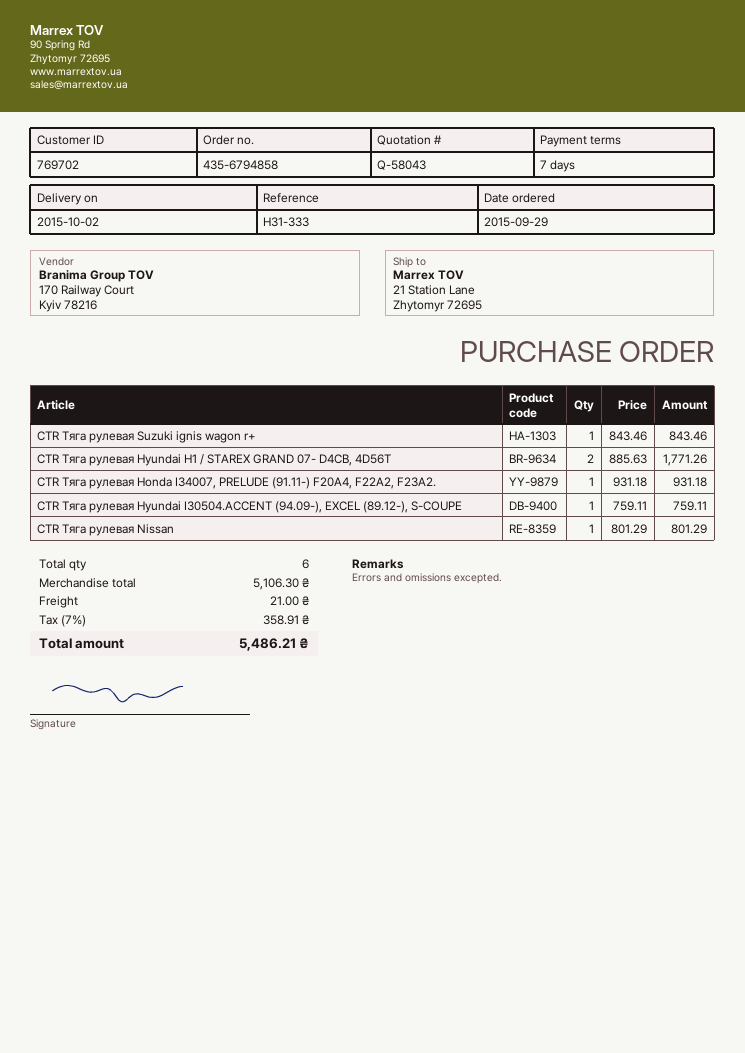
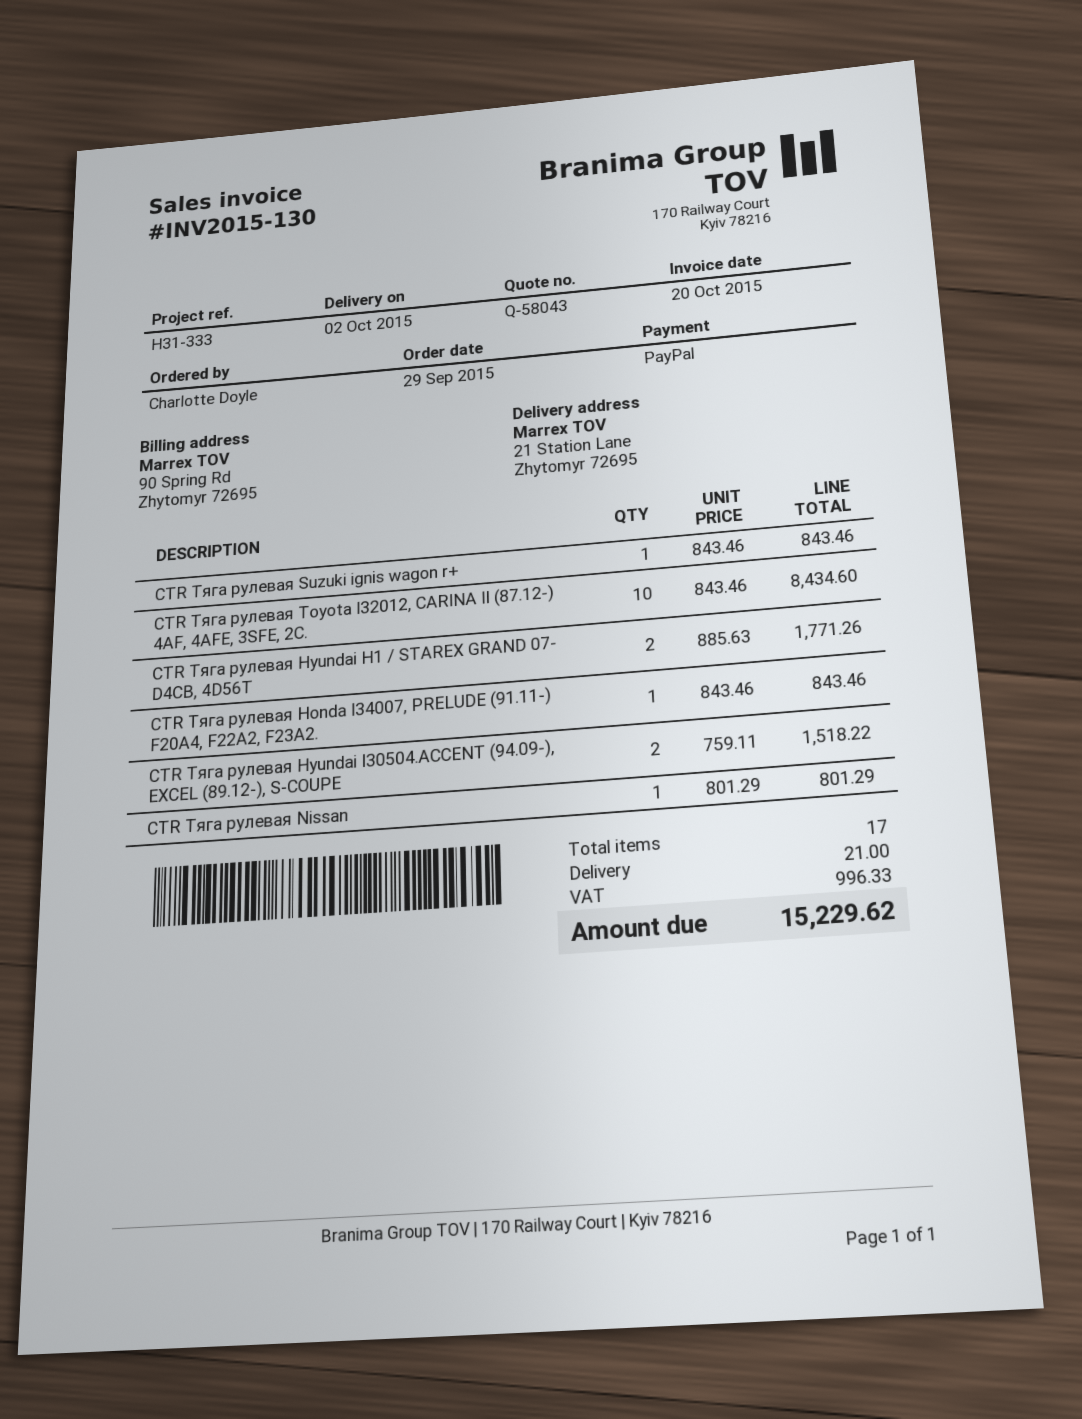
CTR Тяга рулевая Honda I34007, PRELUDE (91.11-) F20A4, F22A2, F23A2.: 1 x 931.18 = 931.18 -> 1 x 843.46 = 843.46
CTR Тяга рулевая Hyundai I30504.ACCENT (94.09-), EXCEL (89.12-), S-COUPE: 1 x 759.11 = 759.11 -> 2 x 759.11 = 1518.22
CTR Тяга рулевая Toyota I32012, CARINA II (87.12-) 4AF, 4AFE, 3SFE, 2C.: none -> 10 x 843.46 = 8434.60
total quantity: 6 -> 17
tax: 358.91 -> 996.33
total: 5486.21 -> 15229.62

